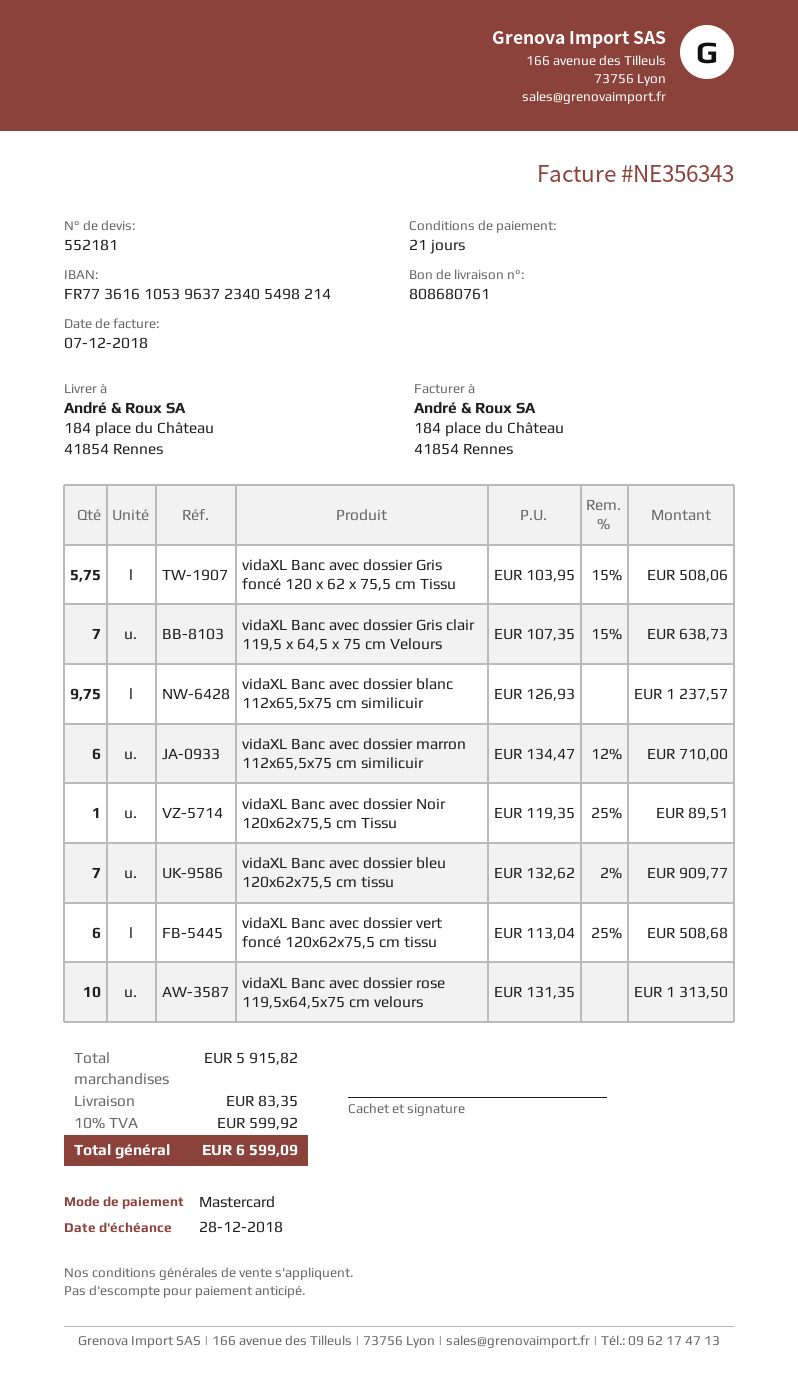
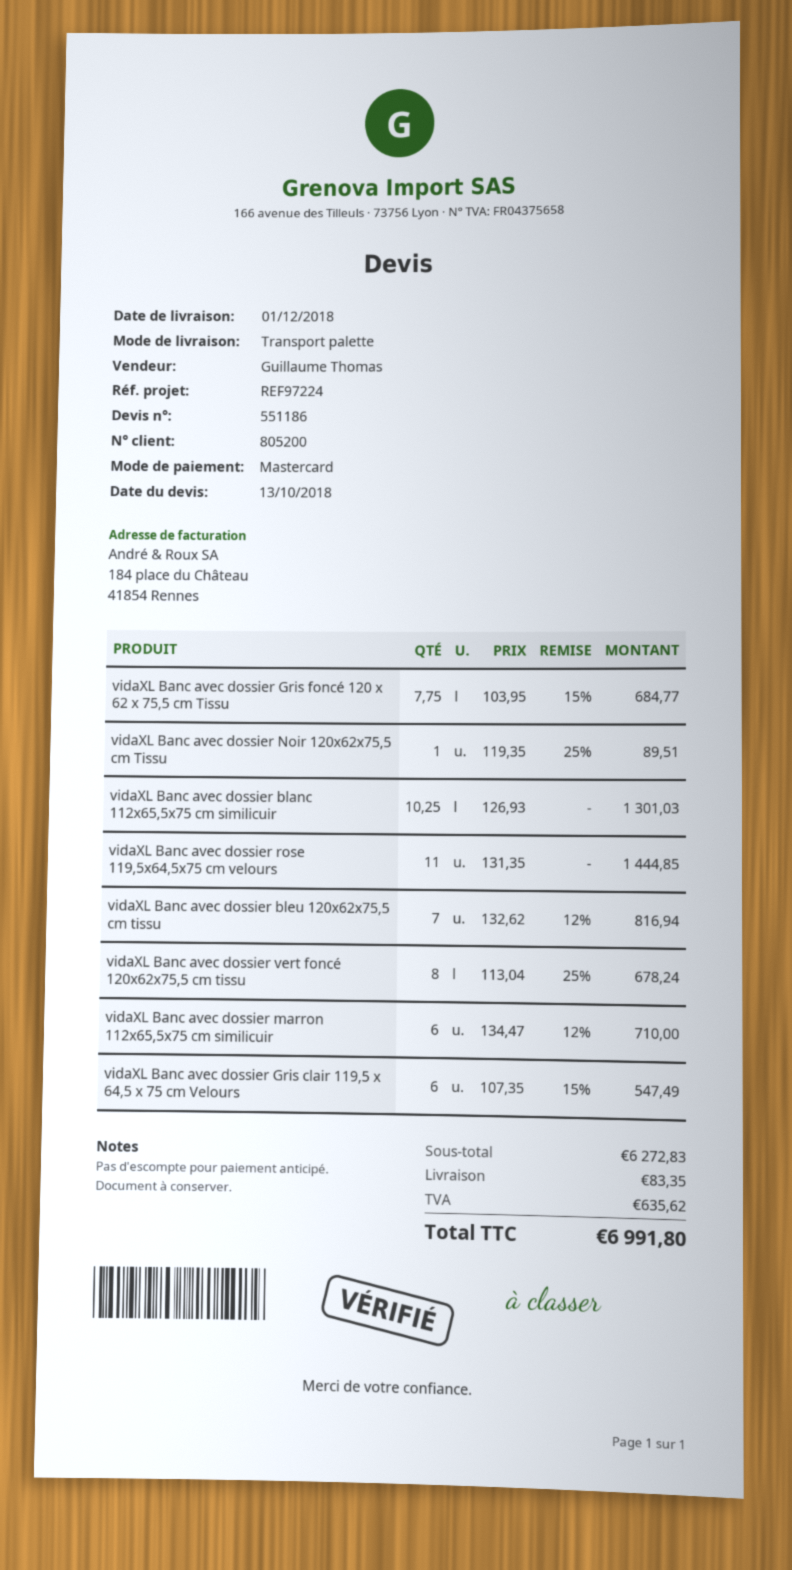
quote number: 552181 -> 551186
vidaXL Banc avec dossier Gris foncé 120 x 62 x 75,5 cm Tissu: 5.75 x 103.95 - 15% = 508.06 -> 7.75 x 103.95 - 15% = 684.77
vidaXL Banc avec dossier Gris clair 119,5 x 64,5 x 75 cm Velours: 7 x 107.35 - 15% = 638.73 -> 6 x 107.35 - 15% = 547.49
vidaXL Banc avec dossier blanc 112x65,5x75 cm similicuir: 9.75 x 126.93 = 1237.57 -> 10.25 x 126.93 = 1301.03
vidaXL Banc avec dossier bleu 120x62x75,5 cm tissu: 7 x 132.62 - 2% = 909.77 -> 7 x 132.62 - 12% = 816.94
vidaXL Banc avec dossier vert foncé 120x62x75,5 cm tissu: 6 x 113.04 - 25% = 508.68 -> 8 x 113.04 - 25% = 678.24
vidaXL Banc avec dossier rose 119,5x64,5x75 cm velours: 10 x 131.35 = 1313.50 -> 11 x 131.35 = 1444.85
subtotal: 5915.82 -> 6272.83
tax: 599.92 -> 635.62
total: 6599.09 -> 6991.80

